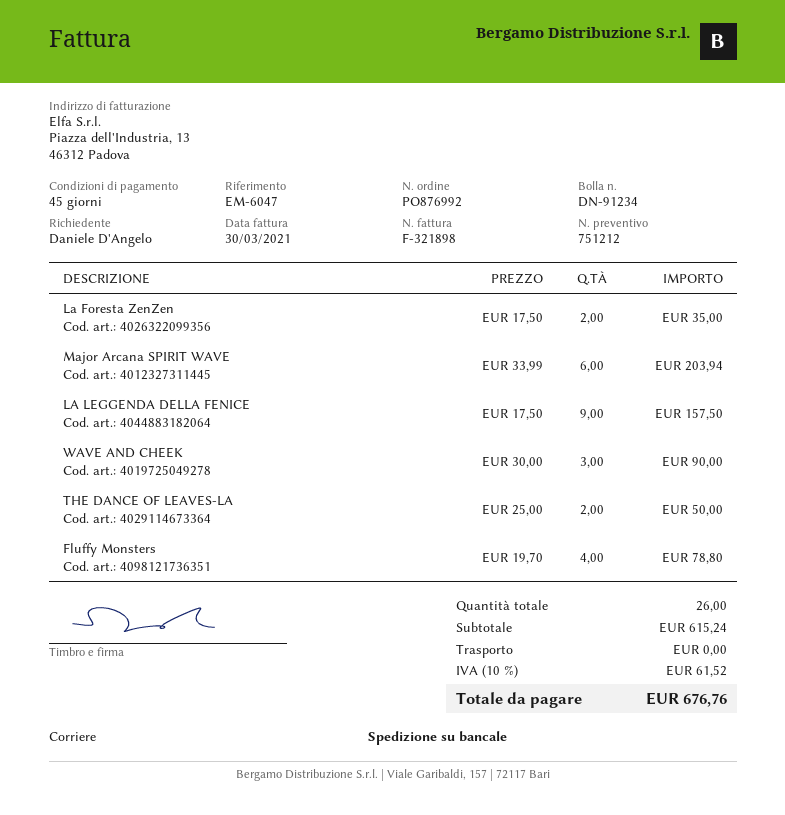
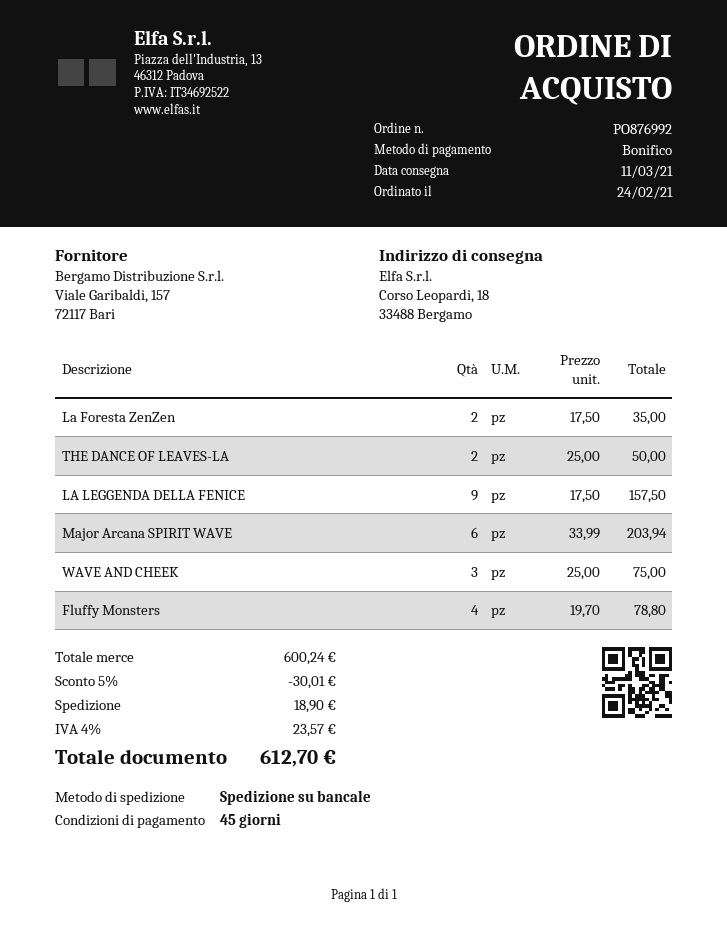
WAVE AND CHEEK: 3 x 30.00 = 90.00 -> 3 x 25.00 = 75.00
subtotal: 615.24 -> 600.24
discount: none -> 5% = 30.01
shipping: 0.00 -> 18.90
tax: 10% = 61.52 -> 4% = 23.57
total: 676.76 -> 612.70

